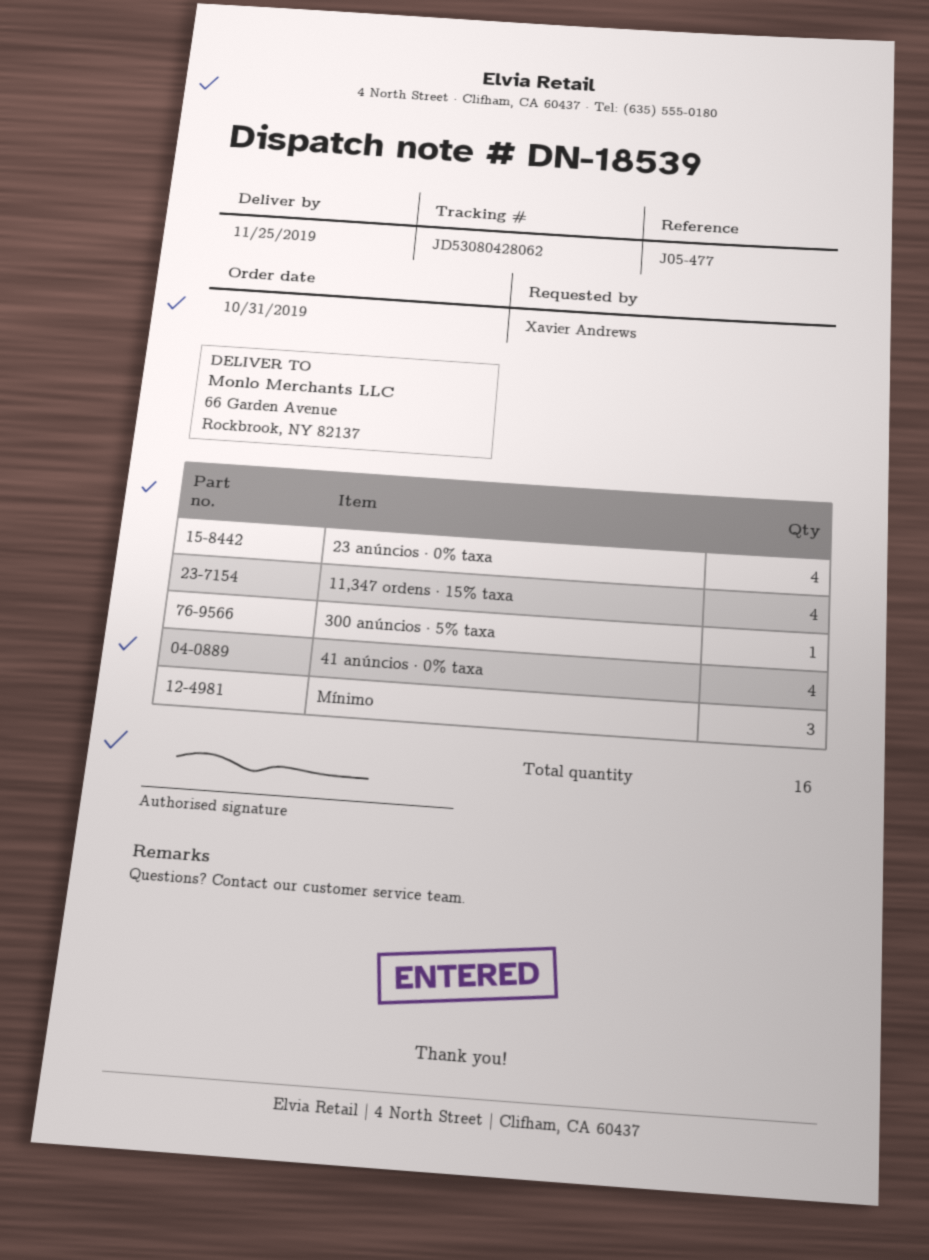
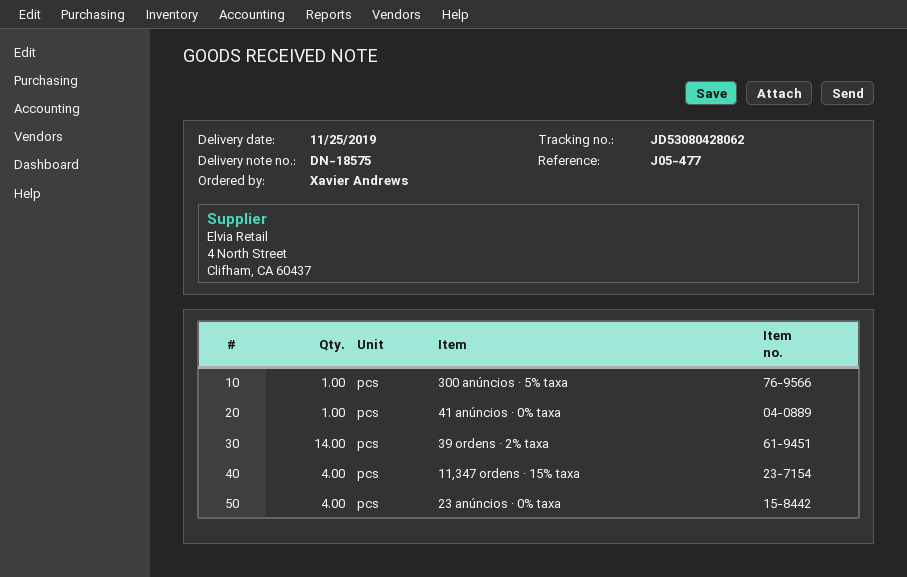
delivery note number: DN-18539 -> DN-18575
41 anúncios · 0% taxa: 4 -> 1
Mínimo: 3 -> none
39 ordens · 2% taxa: none -> 14

